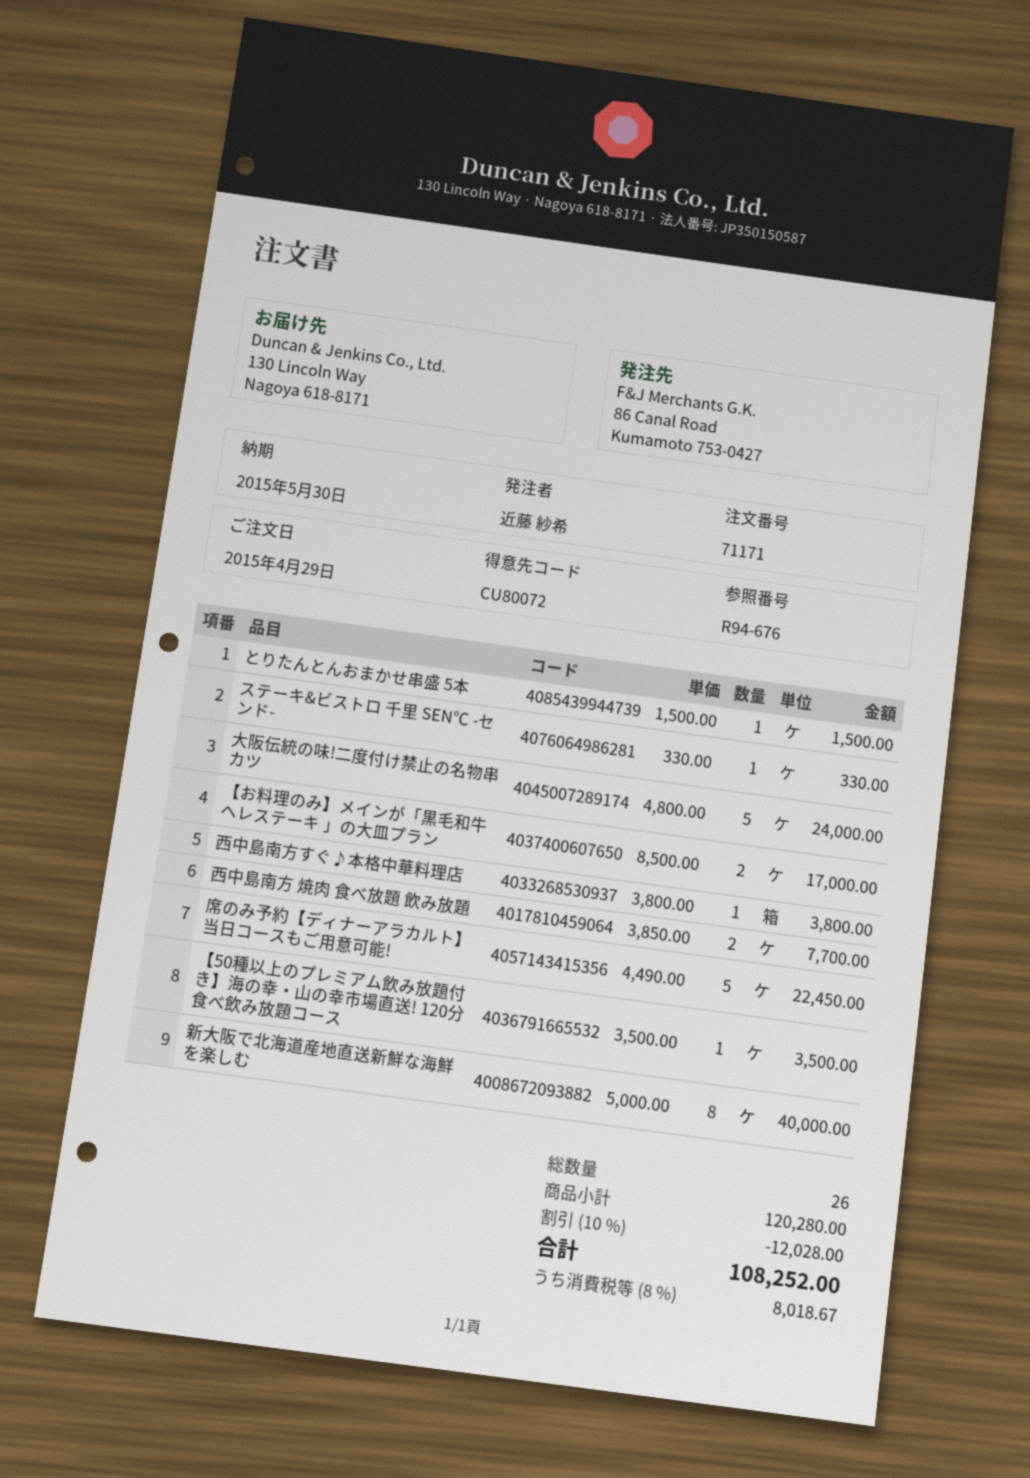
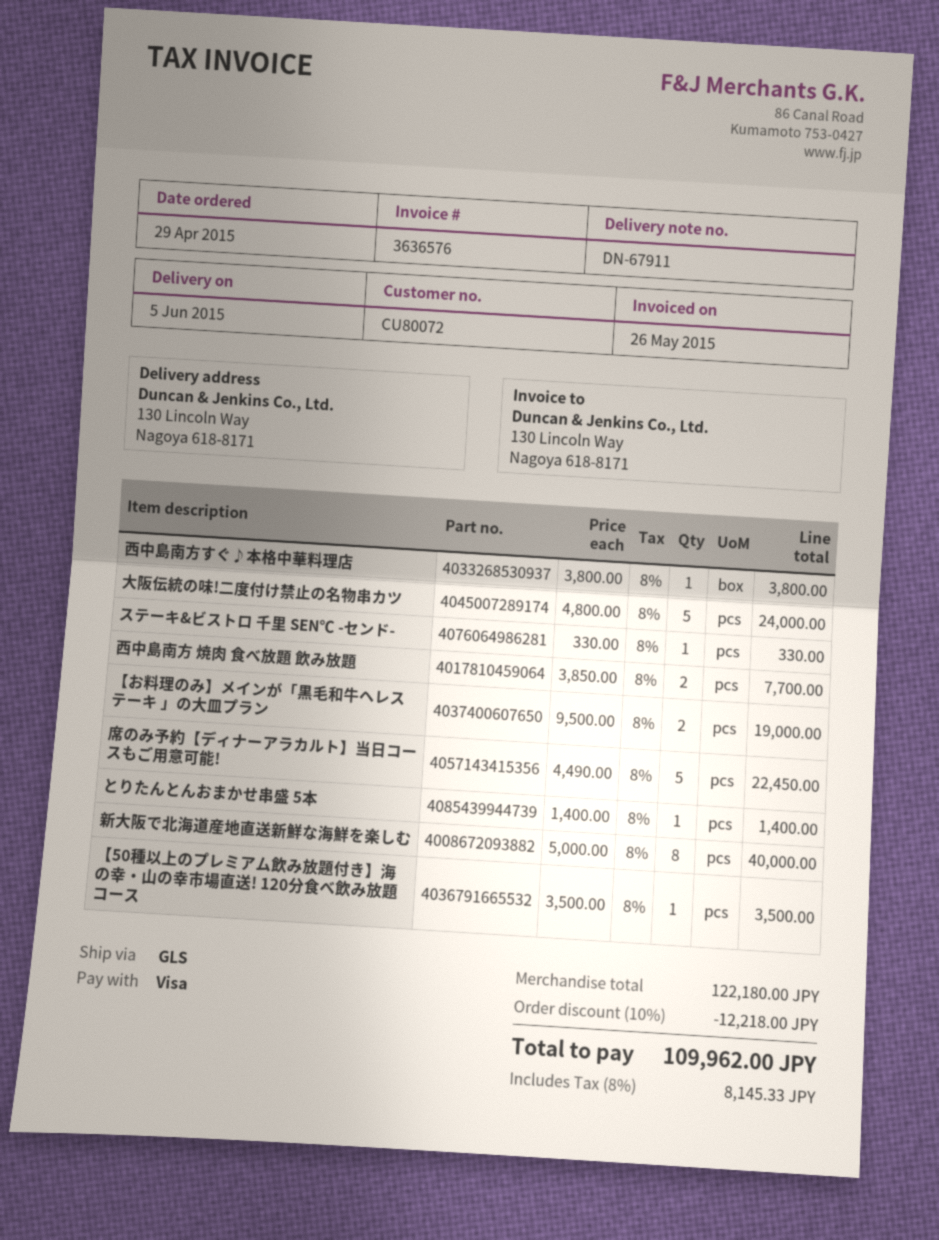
delivery date: 2015-05-30 -> 2015-06-05
とりたんとんおまかせ串盛 5本: 1 x 1500.00 = 1500.00 -> 1 x 1400.00 = 1400.00
【お料理のみ】メインが「黒毛和牛ヘレステーキ 」の大皿プラン: 2 x 8500.00 = 17000.00 -> 2 x 9500.00 = 19000.00
subtotal: 120280.00 -> 122180.00
discount: 10% = 12028.00 -> 10% = 12218.00
tax: 8% = 8018.67 -> 8% = 8145.33
total: 108252.00 -> 109962.00

